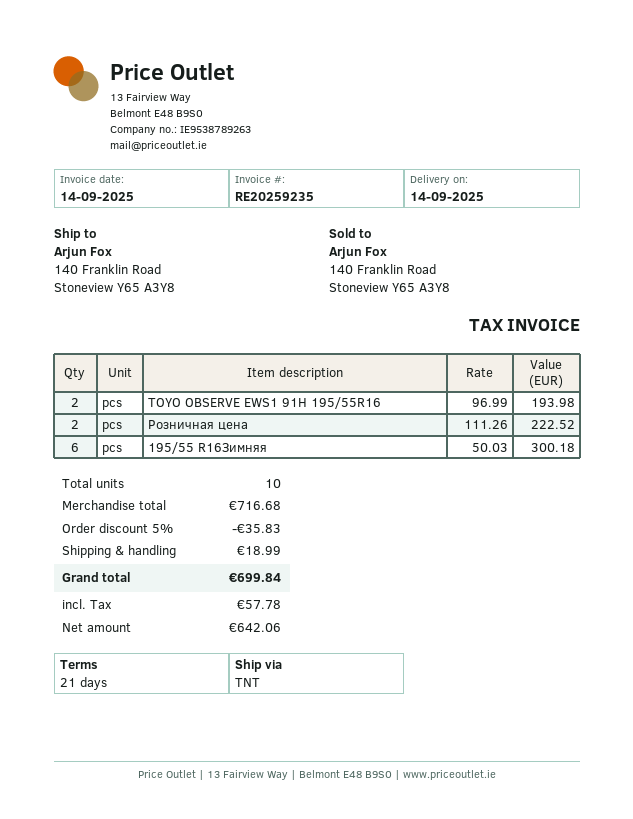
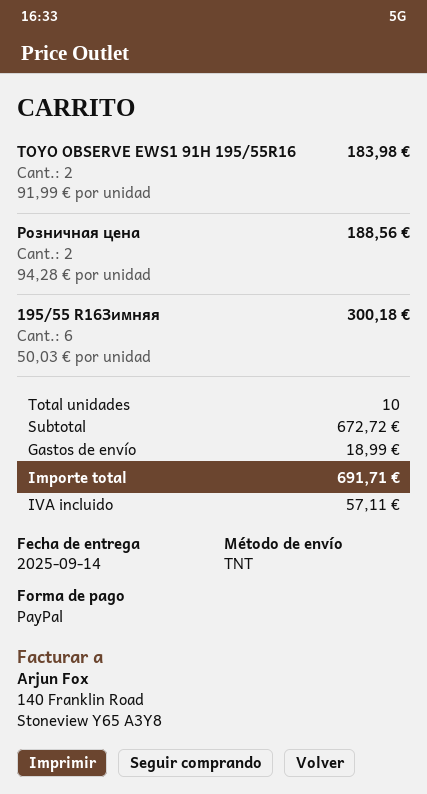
TOYO OBSERVE EWS1 91H 195/55R16: 2 x 96.99 = 193.98 -> 2 x 91.99 = 183.98
Розничная цена: 2 x 111.26 = 222.52 -> 2 x 94.28 = 188.56
subtotal: 716.68 -> 672.72
discount: 5% = 35.83 -> none
tax: 57.78 -> 57.11
total: 699.84 -> 691.71

